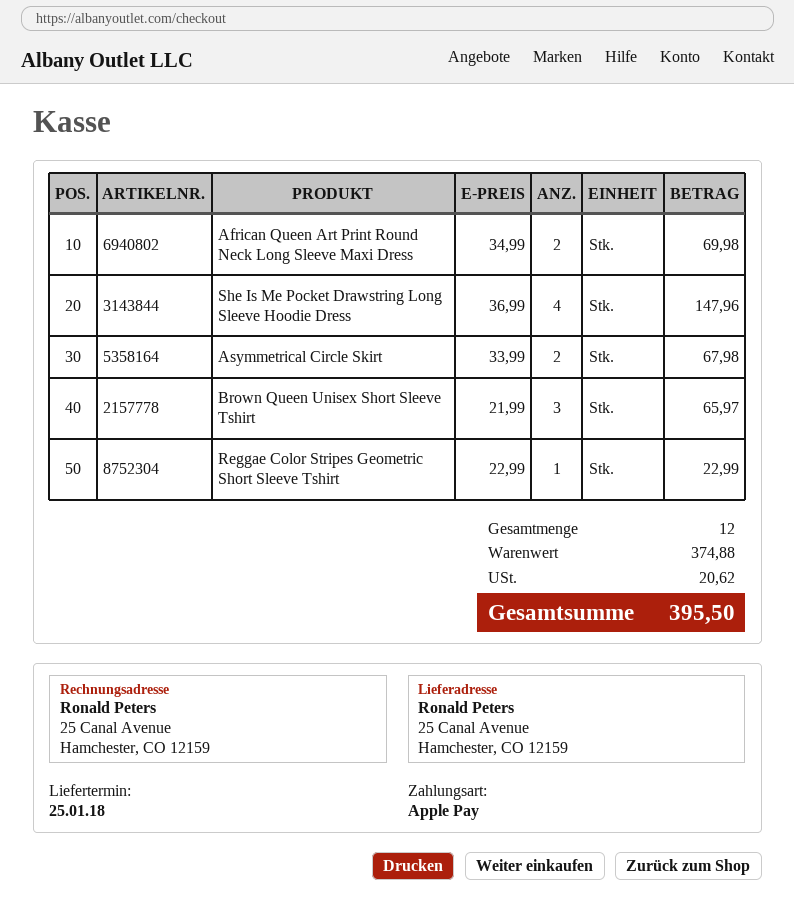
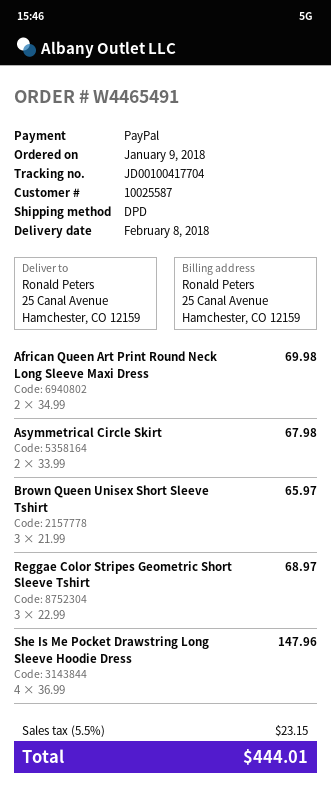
delivery date: 2018-01-25 -> 2018-02-08
payment method: Apple Pay -> PayPal
Reggae Color Stripes Geometric Short Sleeve Tshirt: 1 x 22.99 = 22.99 -> 3 x 22.99 = 68.97
tax: 20.62 -> 23.15
total: 395.50 -> 444.01

